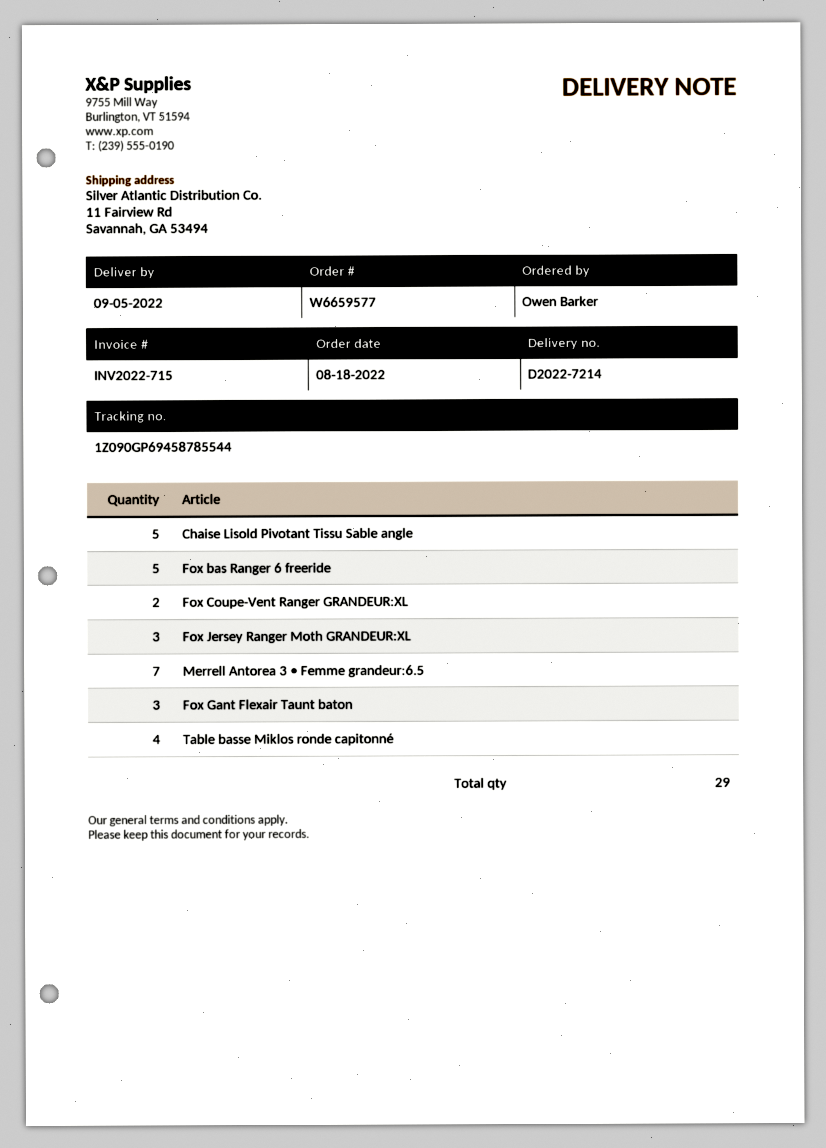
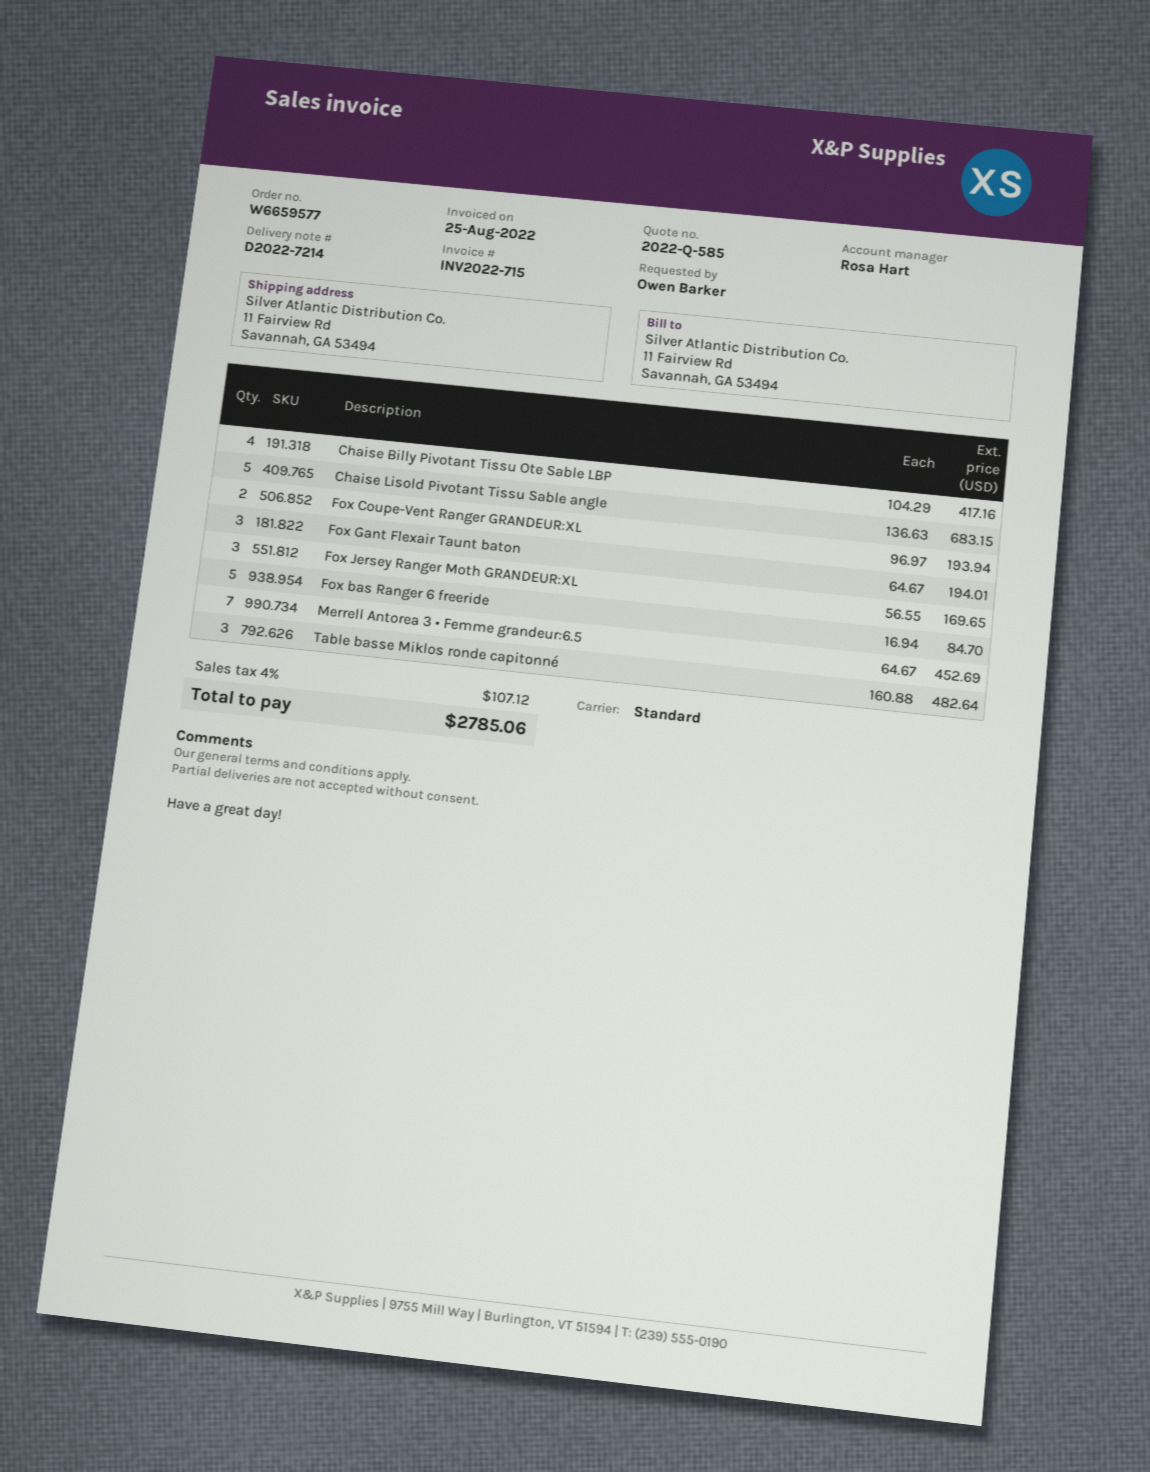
Table basse Miklos ronde capitonné: 4 -> 3
Chaise Billy Pivotant Tissu Ote Sable LBP: none -> 4

